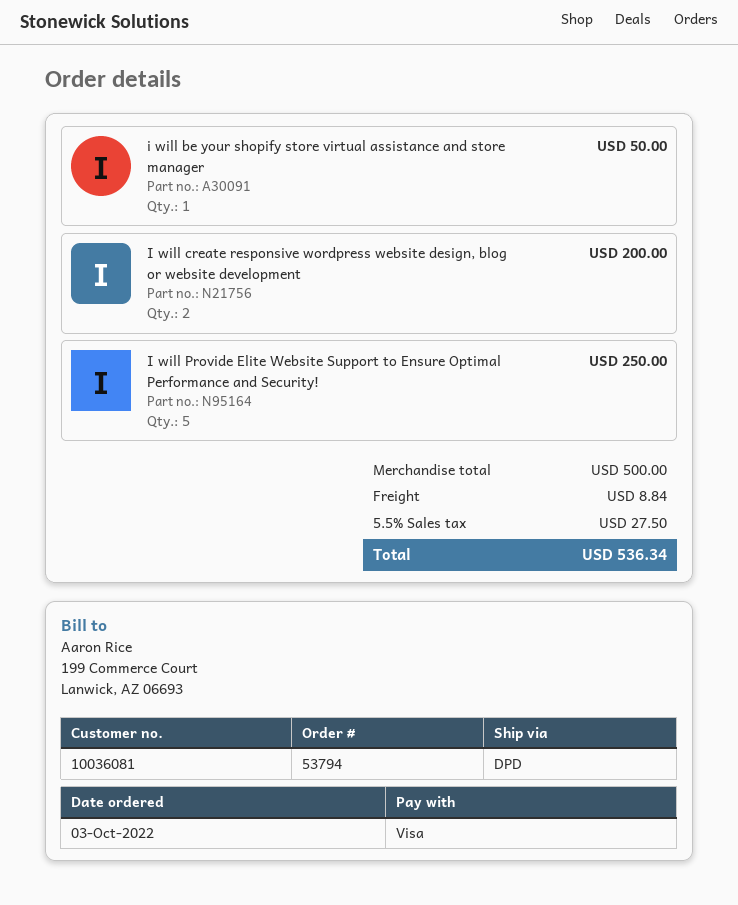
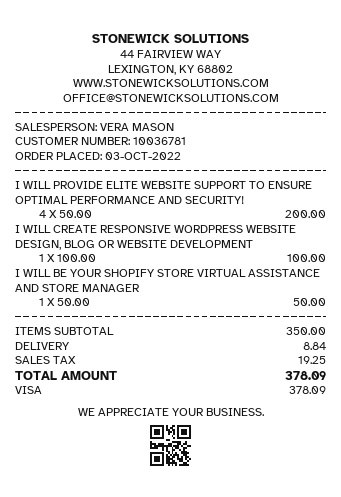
customer number: 10036081 -> 10036781
I will create responsive wordpress website design, blog or website development: 2 for 200.00 -> 1 for 100.00
I will Provide Elite Website Support to Ensure Optimal Performance and Security!: 5 for 250.00 -> 4 for 200.00
subtotal: 500.00 -> 350.00
tax: 27.50 -> 19.25
total: 536.34 -> 378.09

